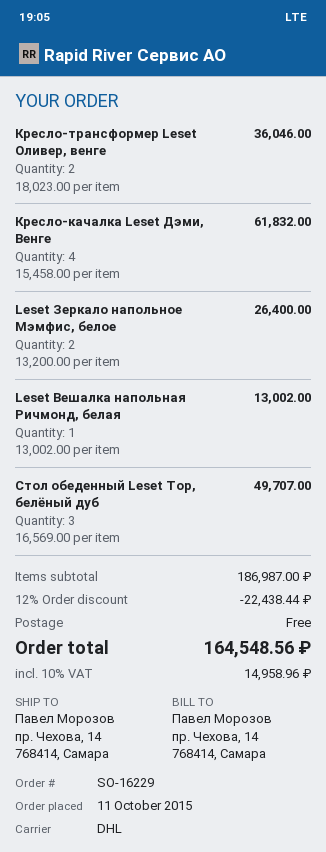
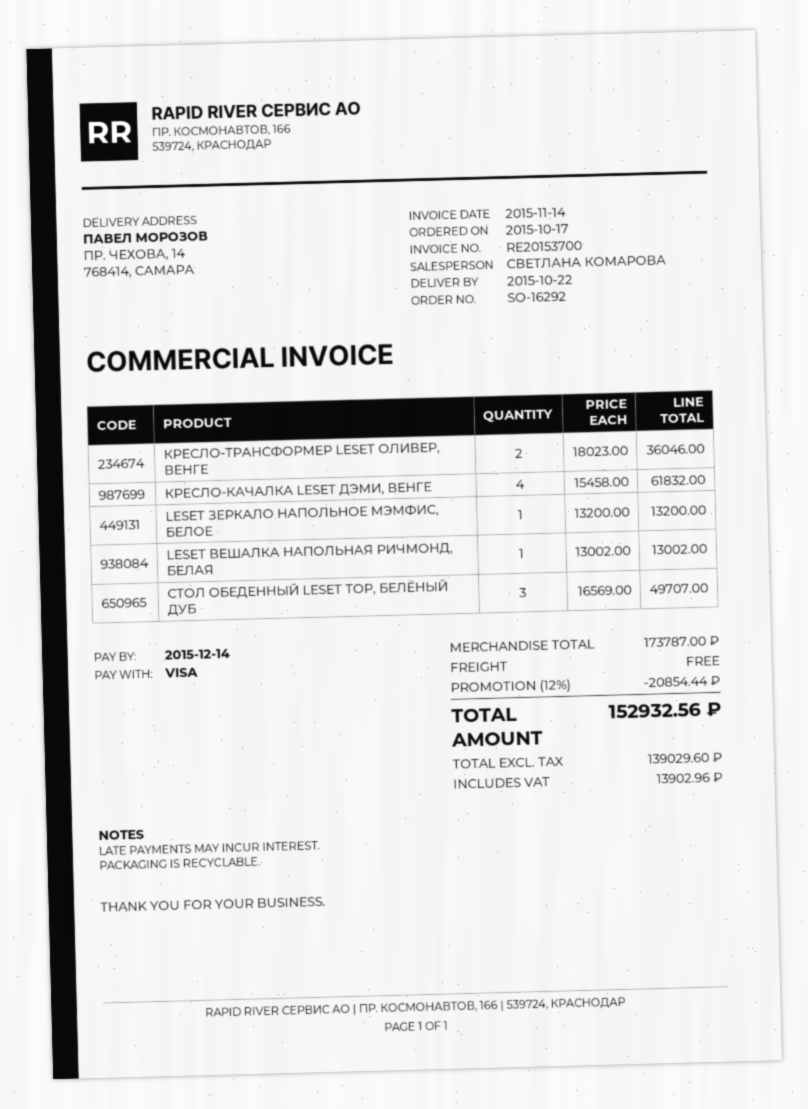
order number: SO-16229 -> SO-16292
order date: 2015-10-11 -> 2015-10-17
Leset Зеркало напольное Мэмфис, белое: 2 x 13200.00 = 26400.00 -> 1 x 13200.00 = 13200.00
subtotal: 186987.00 -> 173787.00
discount: 12% = 22438.44 -> 12% = 20854.44
tax: 14958.96 -> 13902.96
total: 164548.56 -> 152932.56

